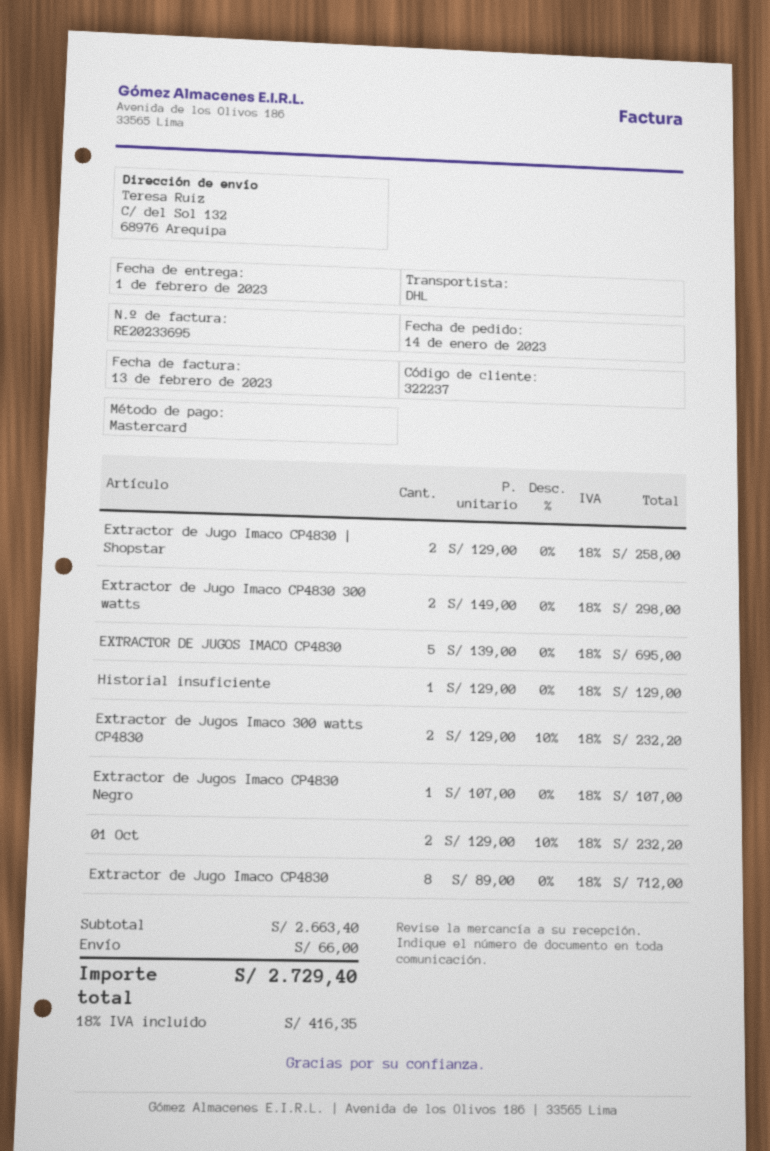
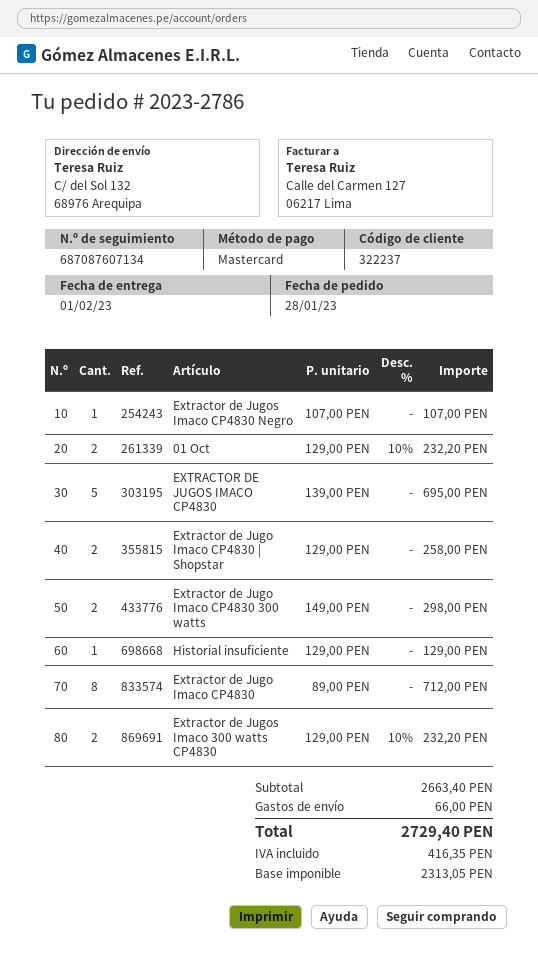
order date: 2023-01-14 -> 2023-01-28

